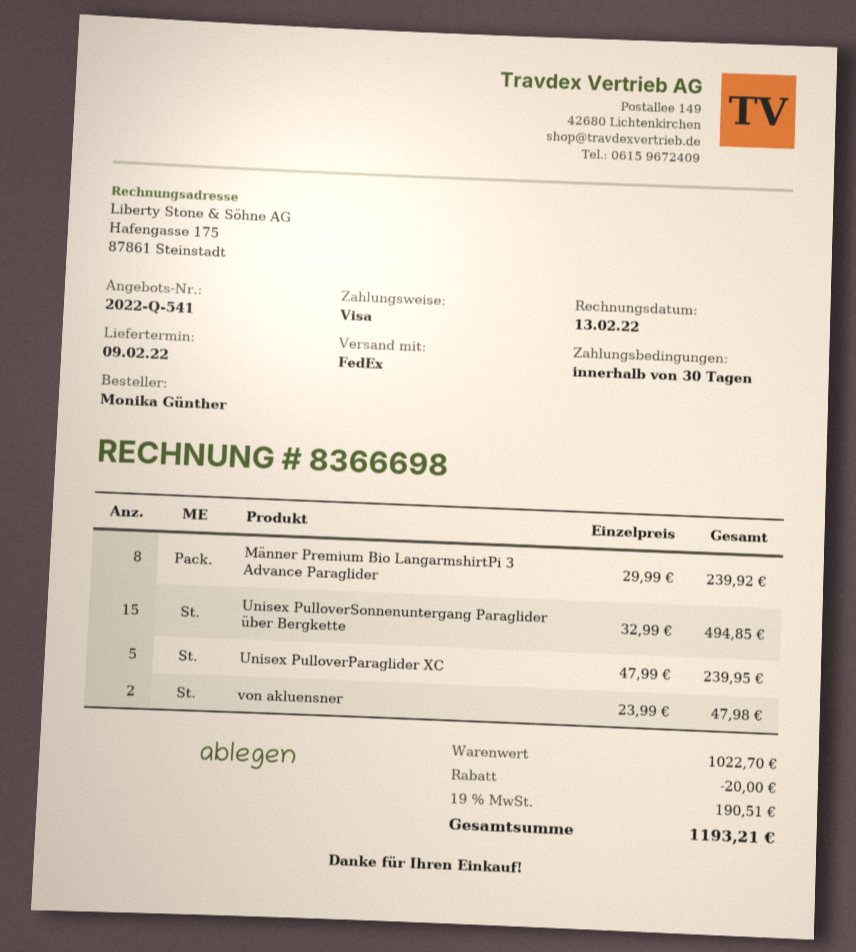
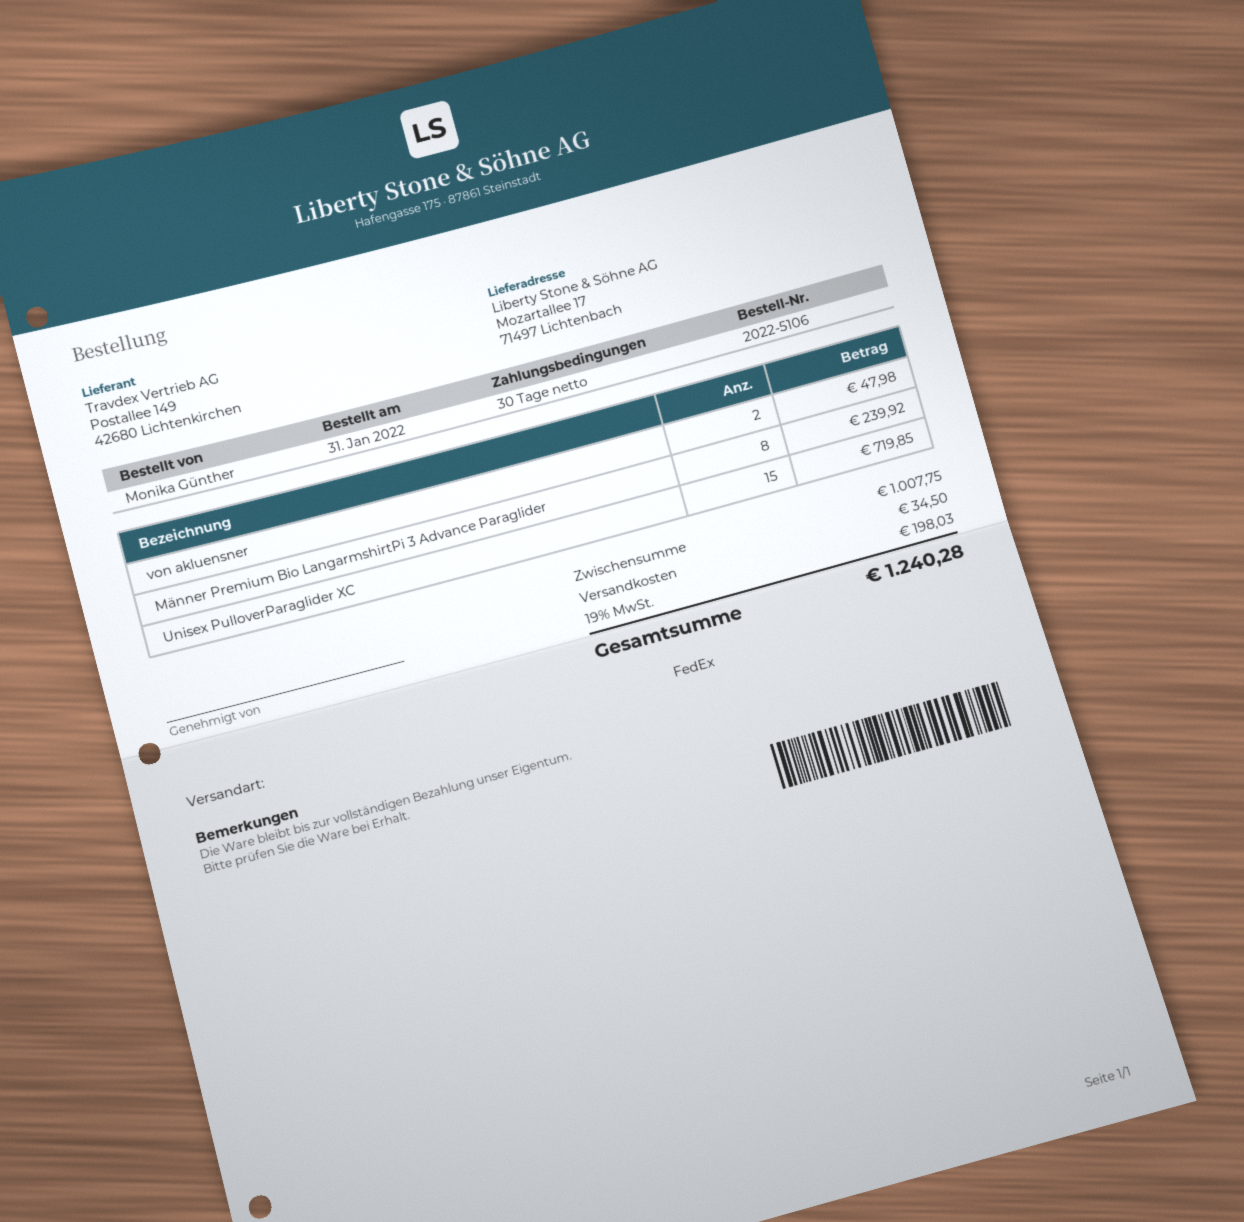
Unisex PulloverSonnenuntergang Paraglider über Bergkette: 15 for 494.85 -> none
Unisex PulloverParaglider XC: 5 for 239.95 -> 15 for 719.85
subtotal: 1022.70 -> 1007.75
discount: 20.00 -> none
shipping: none -> 34.50
tax: 19% = 190.51 -> 19% = 198.03
total: 1193.21 -> 1240.28

